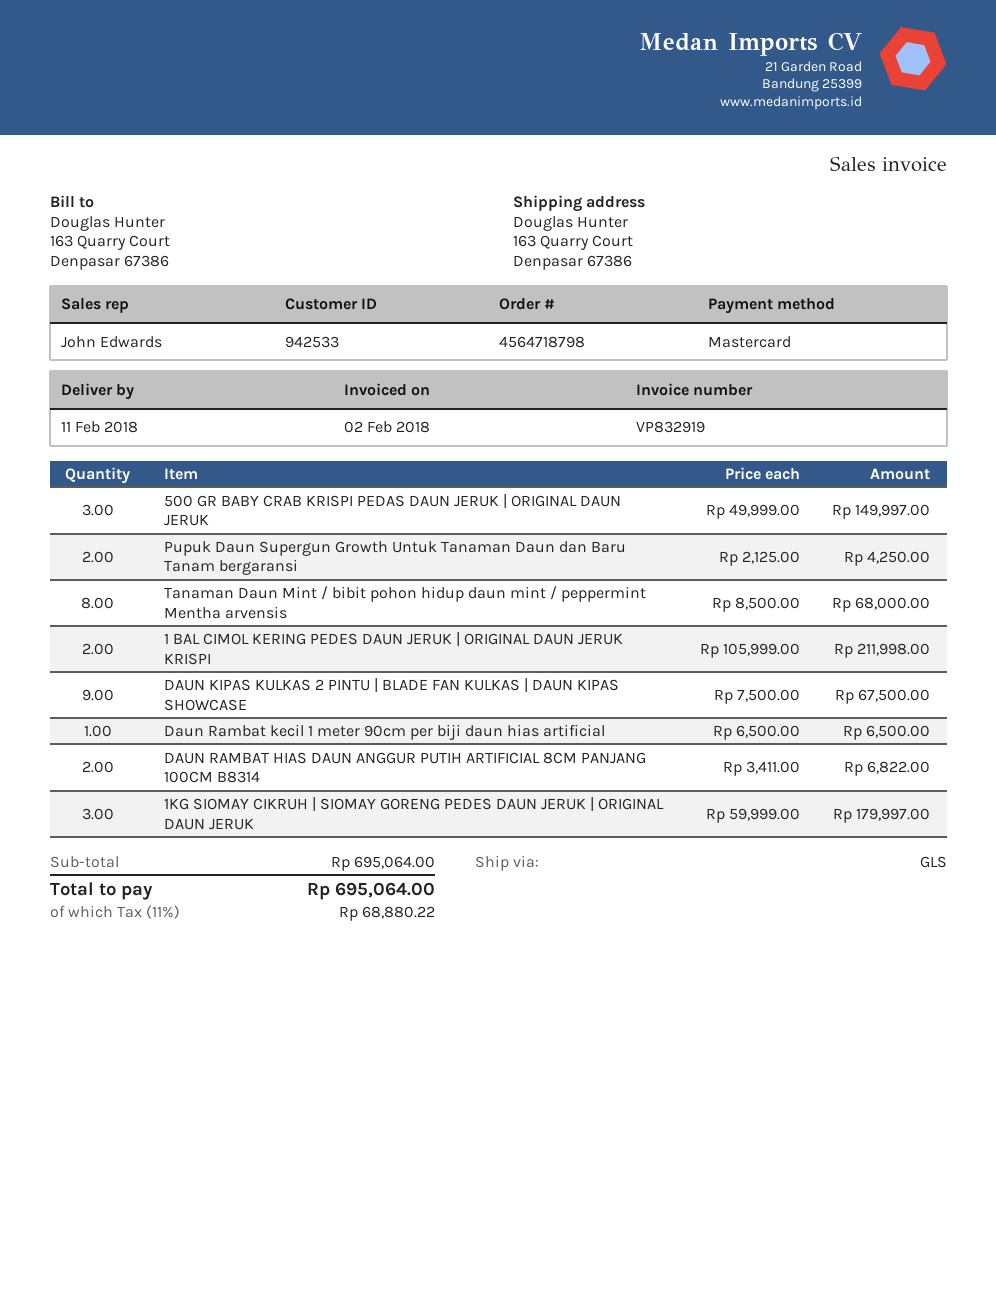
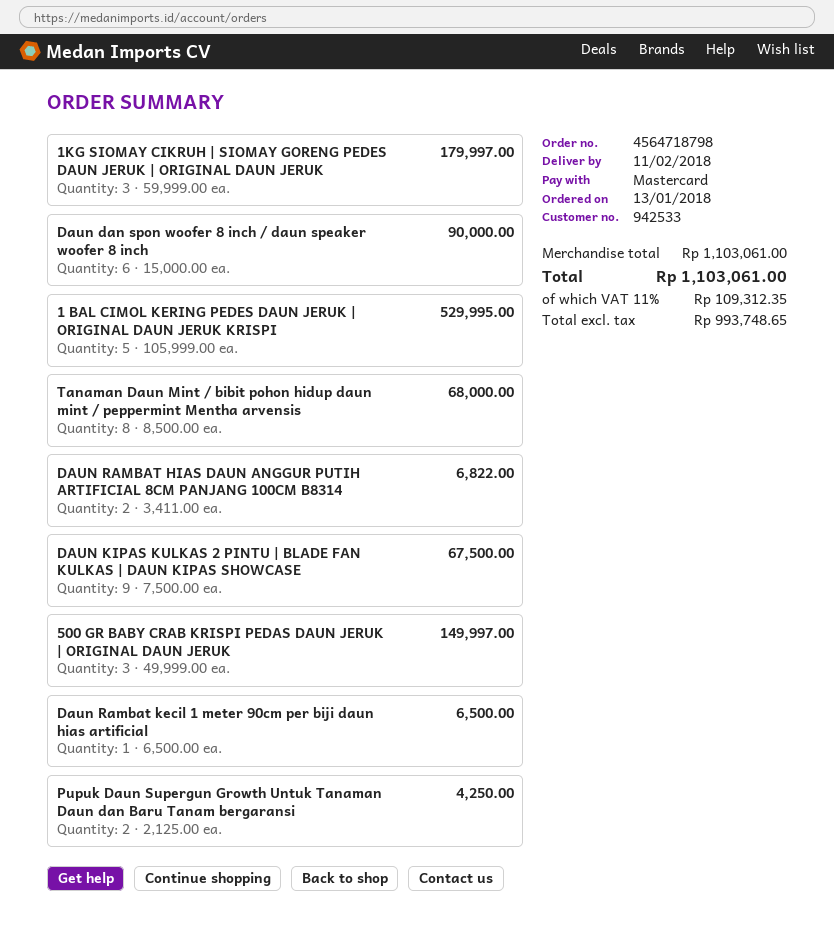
1 BAL CIMOL KERING PEDES DAUN JERUK | ORIGINAL DAUN JERUK KRISPI: 2 x 105999.00 = 211998.00 -> 5 x 105999.00 = 529995.00
Daun dan spon woofer 8 inch / daun speaker woofer 8 inch: none -> 6 x 15000.00 = 90000.00
subtotal: 695064.00 -> 1103061.00
tax: 11% = 68880.22 -> 11% = 109312.35
total: 695064.00 -> 1103061.00

